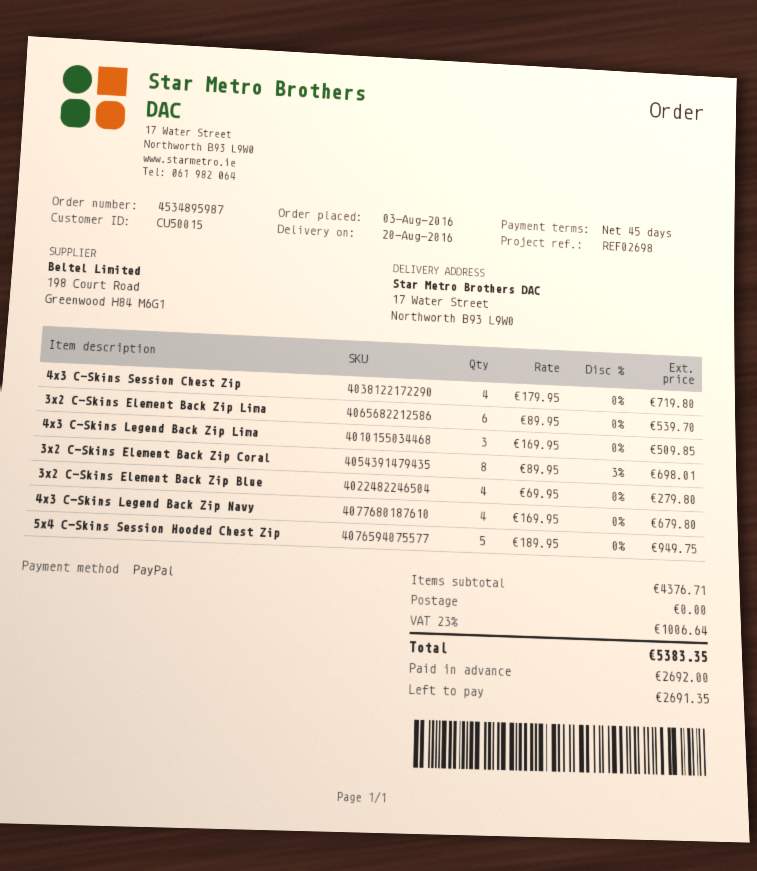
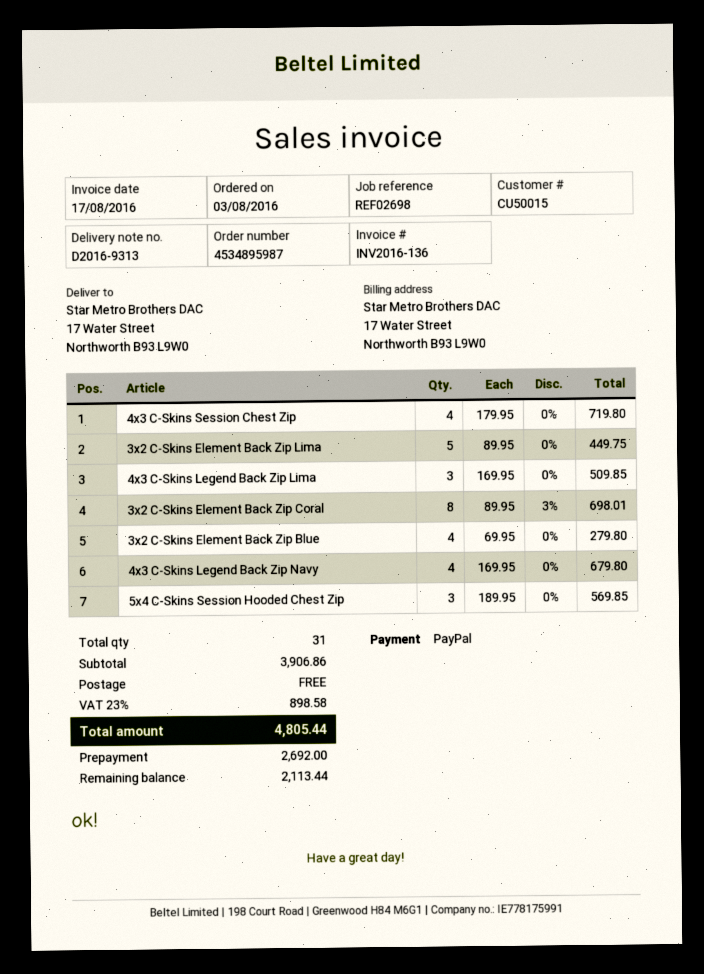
3x2 C-Skins Element Back Zip Lima: 6 x 89.95 = 539.70 -> 5 x 89.95 = 449.75
5x4 C-Skins Session Hooded Chest Zip: 5 x 189.95 = 949.75 -> 3 x 189.95 = 569.85
subtotal: 4376.71 -> 3906.86
tax: 23% = 1006.64 -> 23% = 898.58
total: 5383.35 -> 4805.44
balance: 2691.35 -> 2113.44

